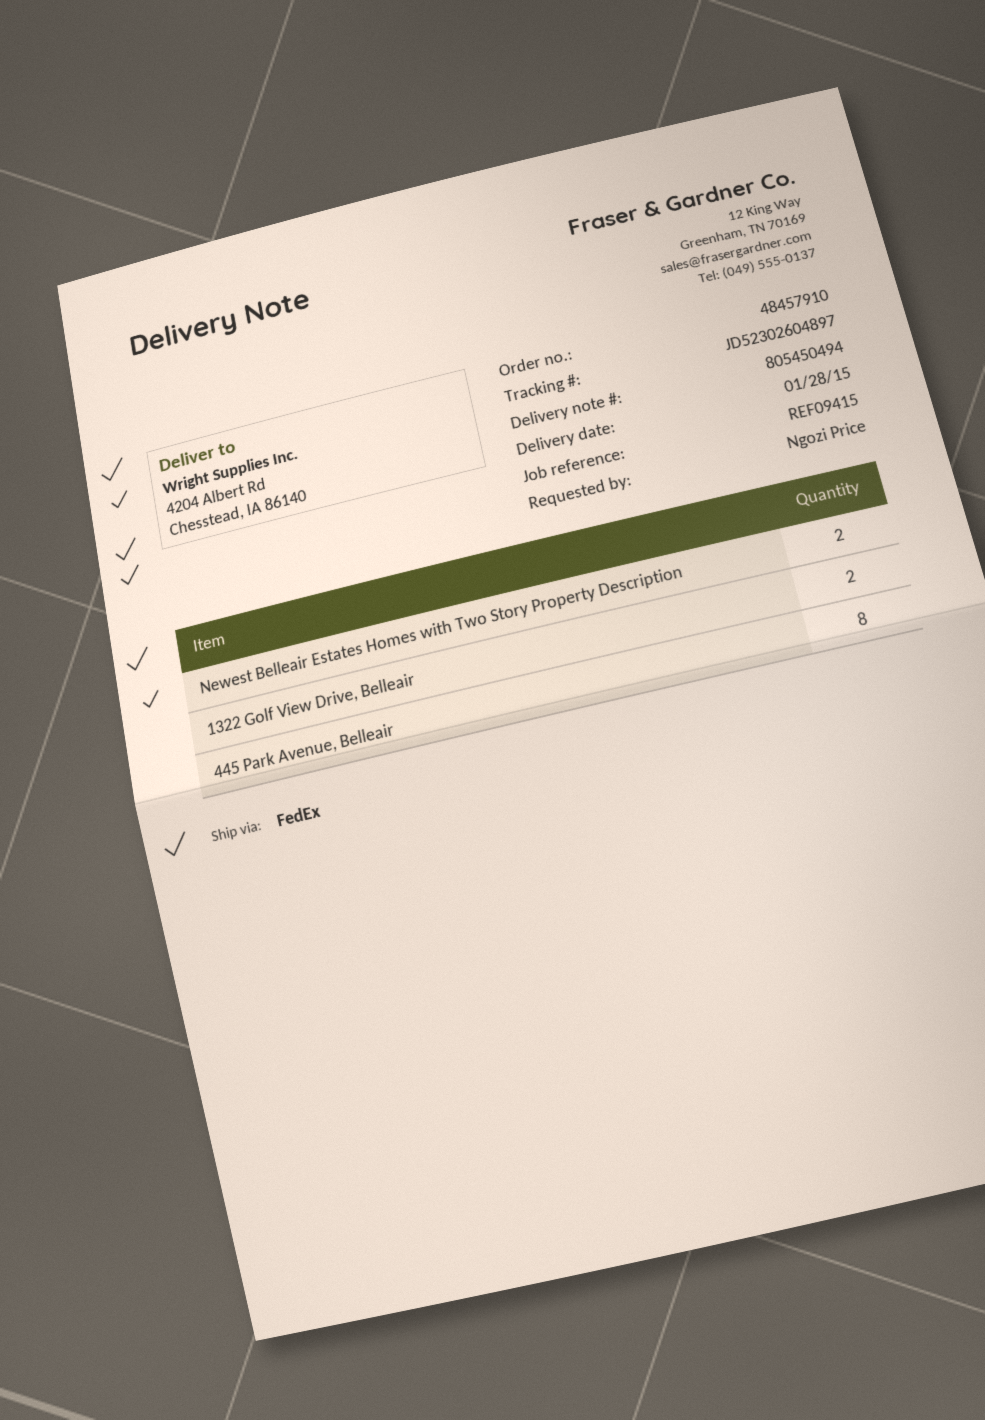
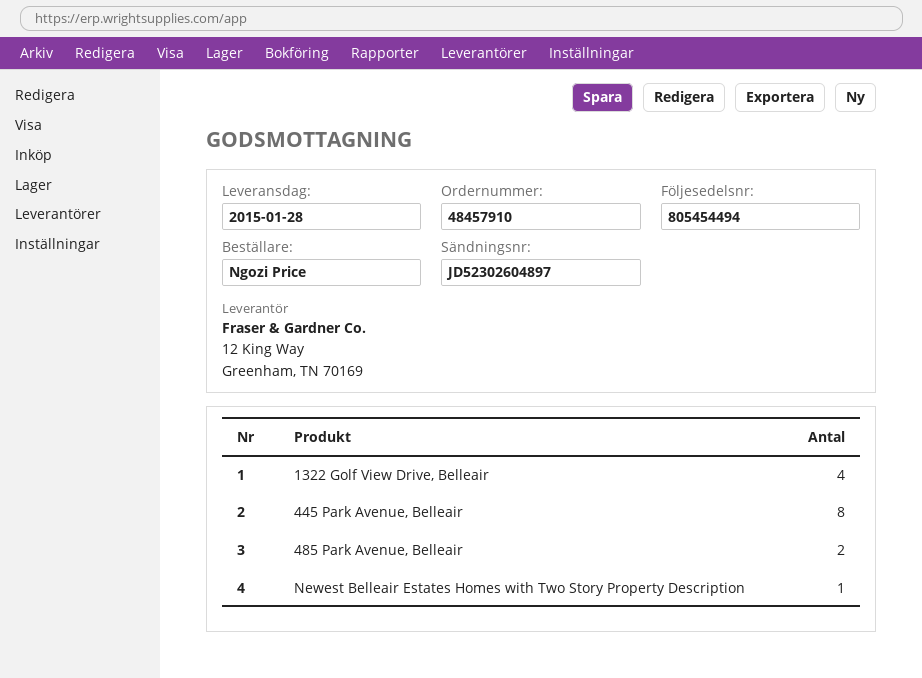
delivery note number: 805450494 -> 805454494
Newest Belleair Estates Homes with Two Story Property Description: 2 -> 1
1322 Golf View Drive, Belleair: 2 -> 4
485 Park Avenue, Belleair: none -> 2

